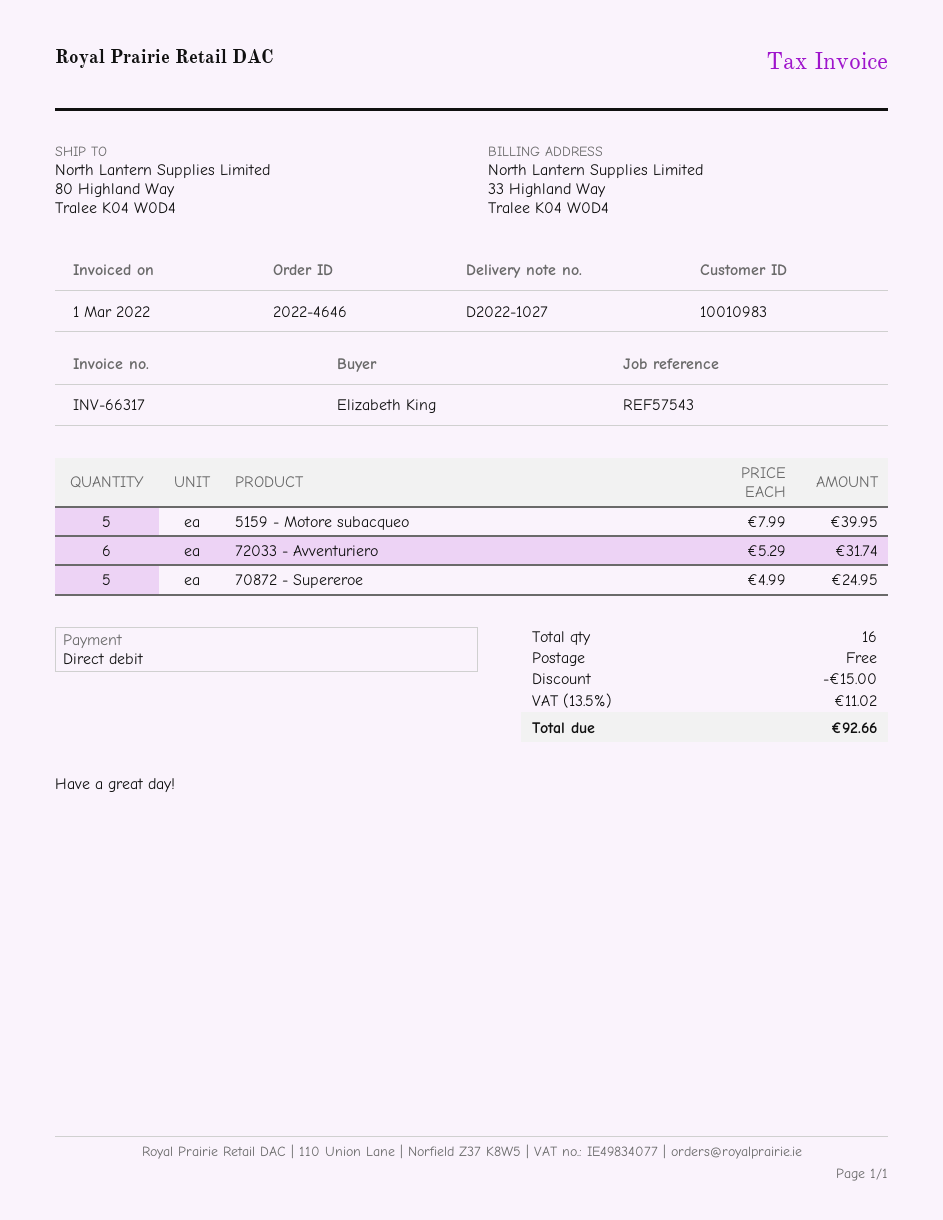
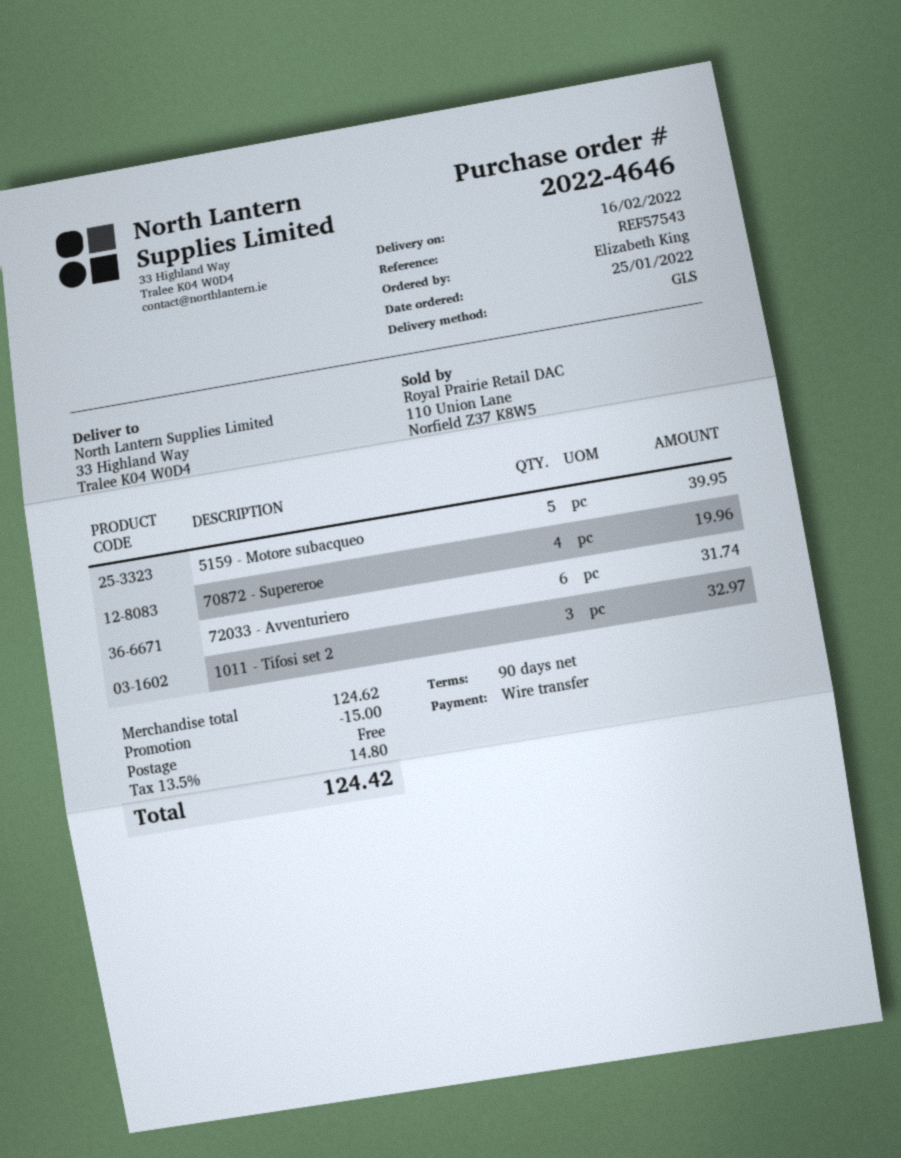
payment method: direct debit -> bank transfer
ship to: 80 Highland Way, Tralee K04 W0D4 -> 33 Highland Way, Tralee K04 W0D4
70872 - Supereroe: 5 for 24.95 -> 4 for 19.96
1011 - Tifosi set 2: none -> 3 for 32.97
tax: 13.5% = 11.02 -> 13.5% = 14.80
total: 92.66 -> 124.42

